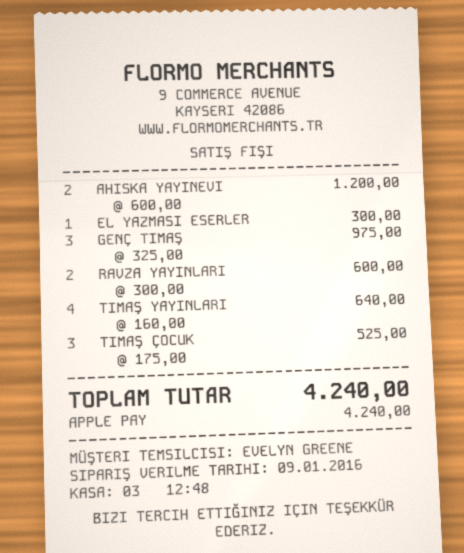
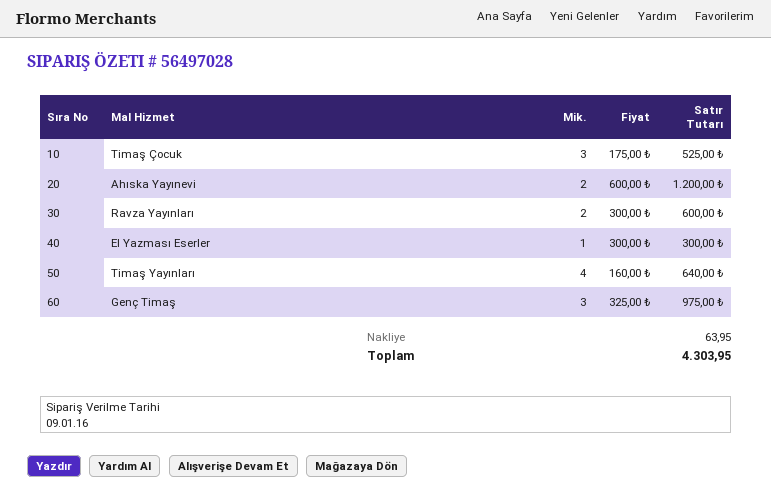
shipping: none -> 63.95
total: 4240.00 -> 4303.95

